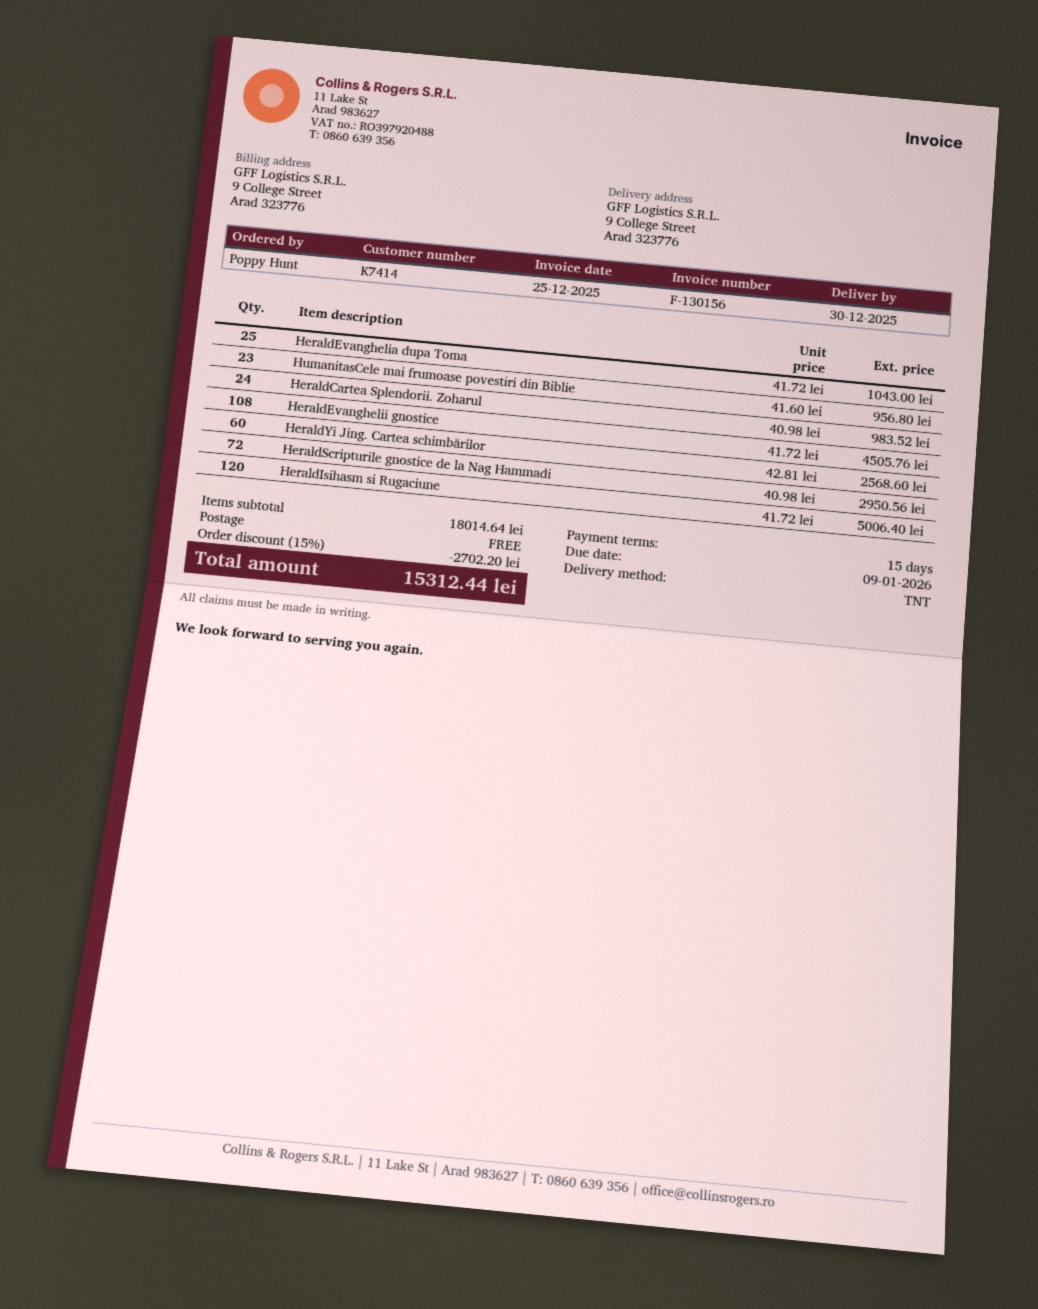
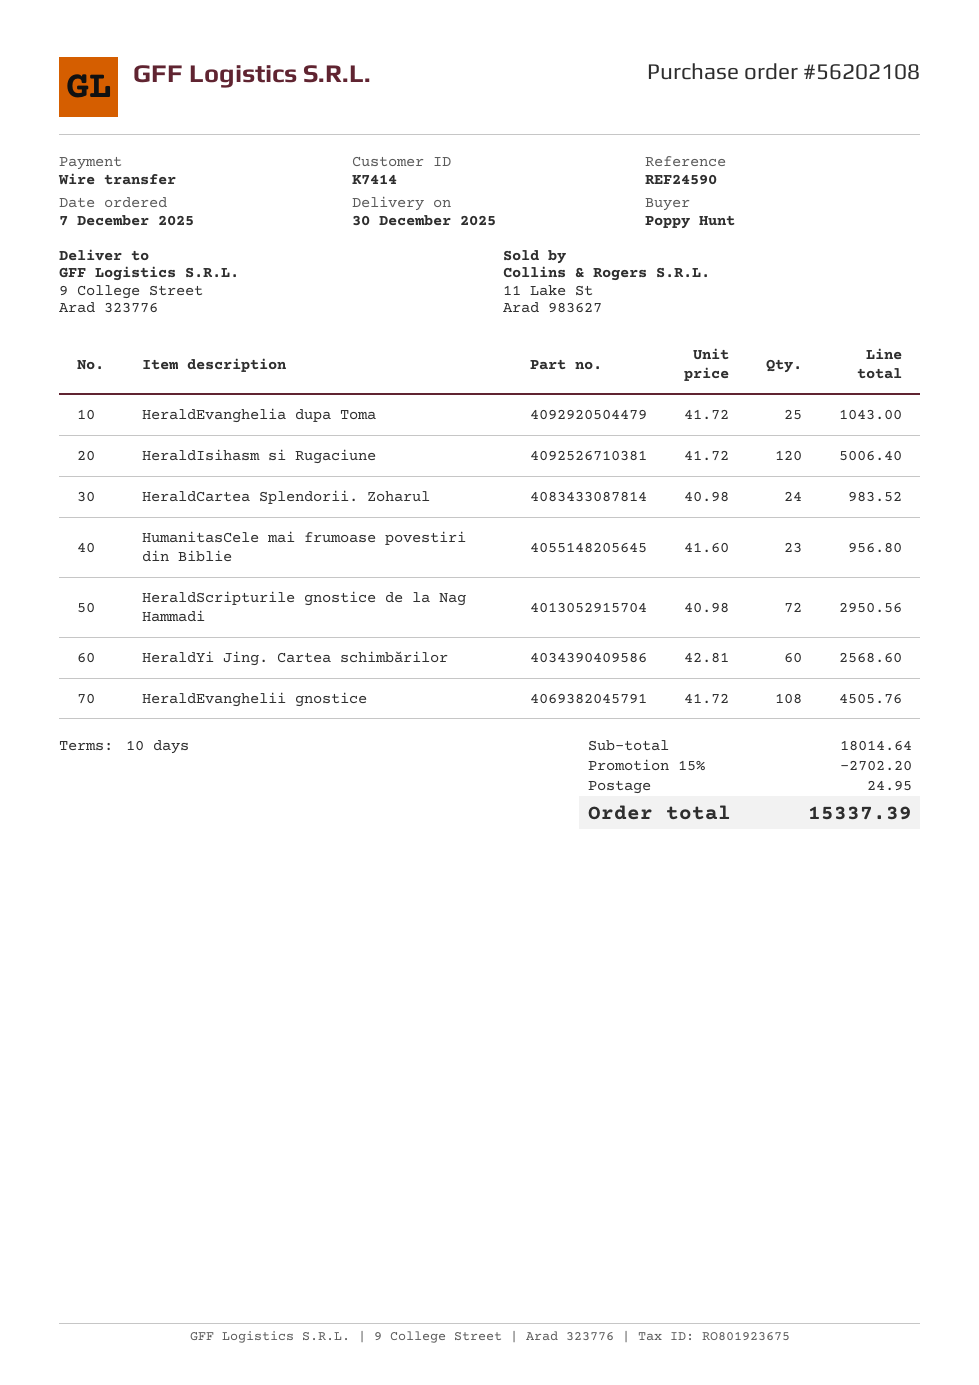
payment terms: 15 days -> 10 days
shipping: 0.00 -> 24.95
total: 15312.44 -> 15337.39

